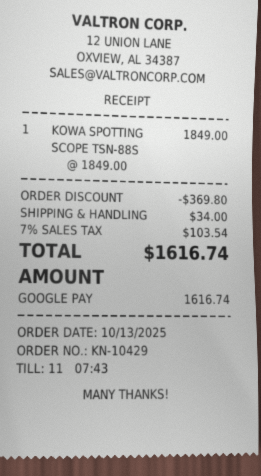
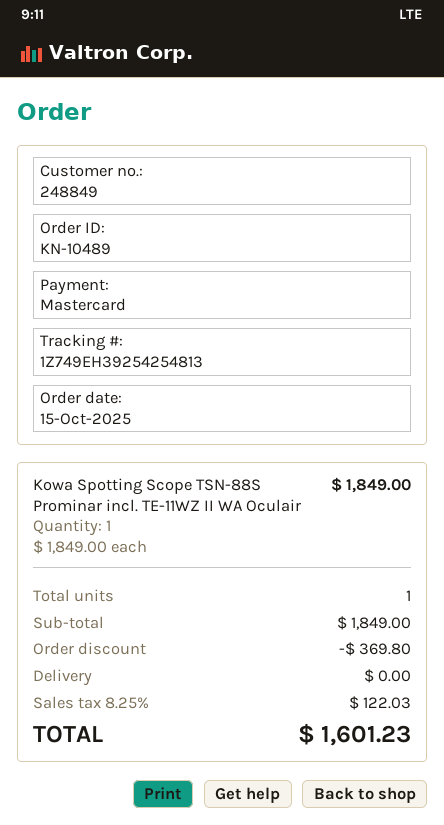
order number: KN-10429 -> KN-10489
order date: 2025-10-13 -> 2025-10-15
payment method: Google Pay -> Mastercard
shipping: 34.00 -> 0.00
tax: 7% = 103.54 -> 8.25% = 122.03
total: 1616.74 -> 1601.23

